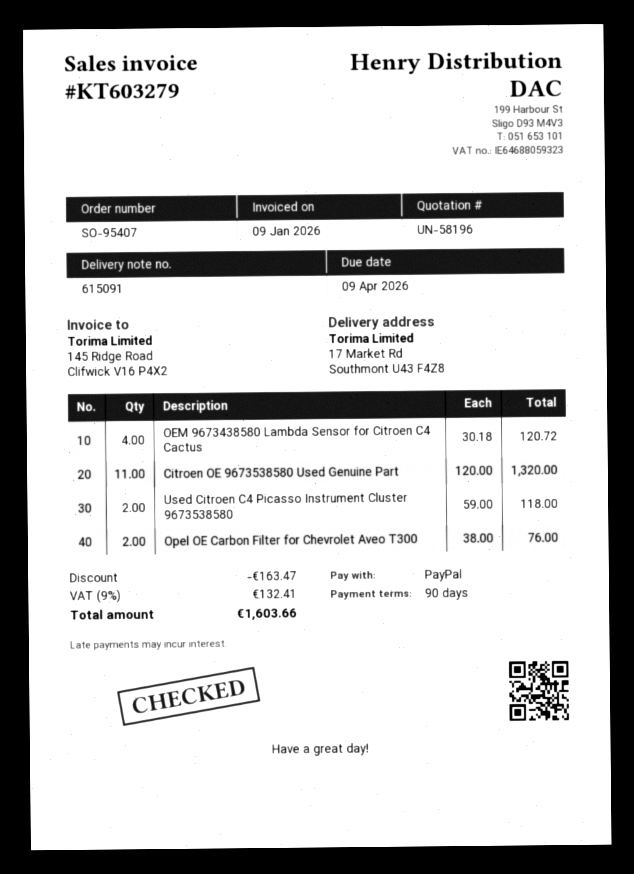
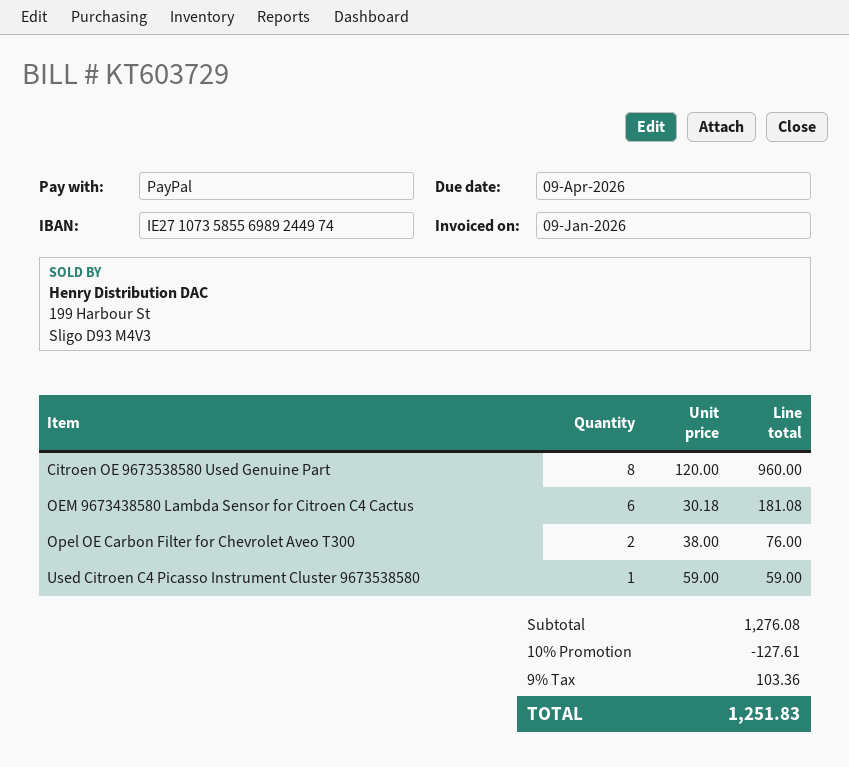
invoice number: KT603279 -> KT603729
OEM 9673438580 Lambda Sensor for Citroen C4 Cactus: 4 x 30.18 = 120.72 -> 6 x 30.18 = 181.08
Citroen OE 9673538580 Used Genuine Part: 11 x 120.00 = 1320.00 -> 8 x 120.00 = 960.00
Used Citroen C4 Picasso Instrument Cluster 9673538580: 2 x 59.00 = 118.00 -> 1 x 59.00 = 59.00
discount: 163.47 -> 127.61
tax: 9% = 132.41 -> 9% = 103.36
total: 1603.66 -> 1251.83

